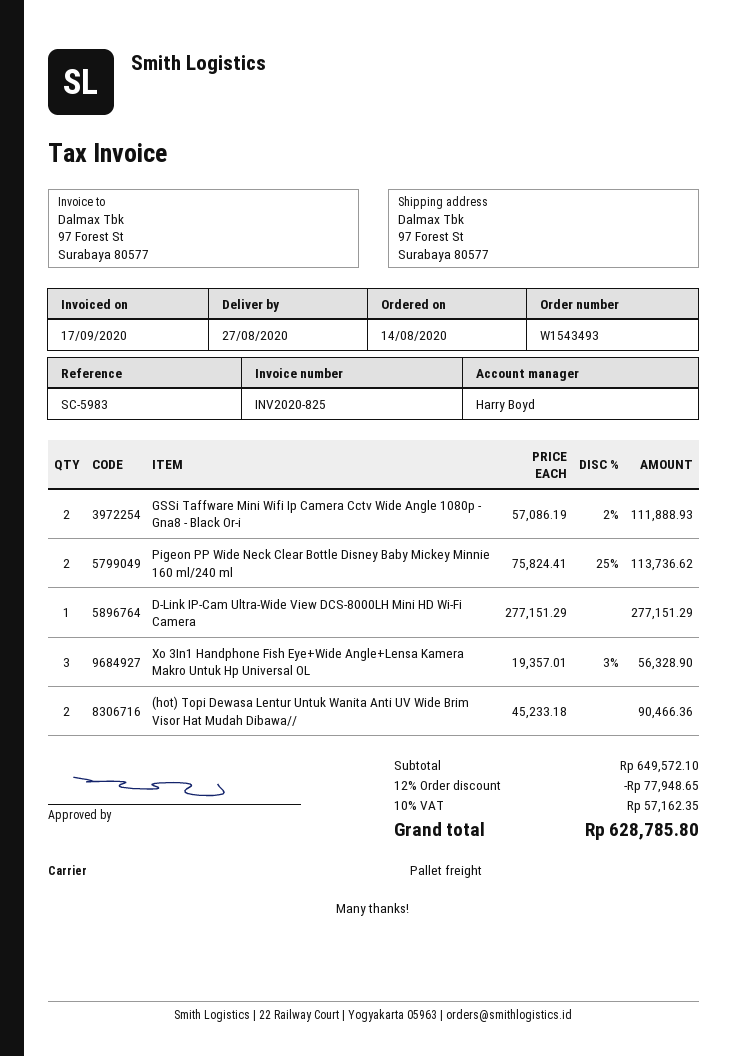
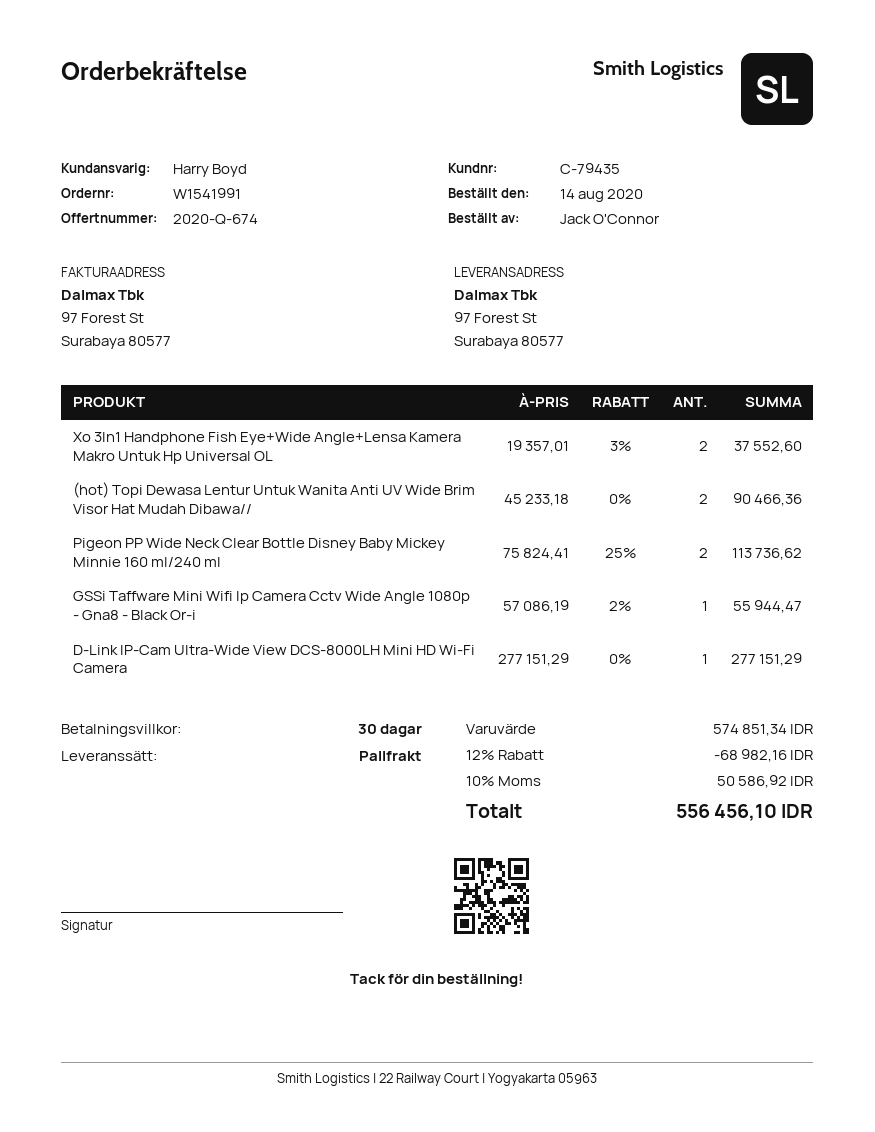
order number: W1543493 -> W1541991
GSSi Taffware Mini Wifi Ip Camera Cctv Wide Angle 1080p - Gna8 - Black Or-i: 2 x 57086.19 - 2% = 111888.93 -> 1 x 57086.19 - 2% = 55944.47
Xo 3In1 Handphone Fish Eye+Wide Angle+Lensa Kamera Makro Untuk Hp Universal OL: 3 x 19357.01 - 3% = 56328.90 -> 2 x 19357.01 - 3% = 37552.60
subtotal: 649572.10 -> 574851.34
discount: 12% = 77948.65 -> 12% = 68982.16
tax: 10% = 57162.35 -> 10% = 50586.92
total: 628785.80 -> 556456.10

